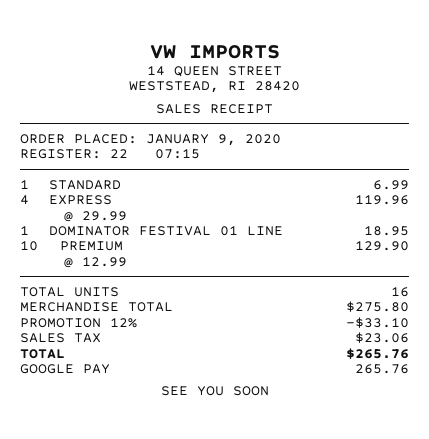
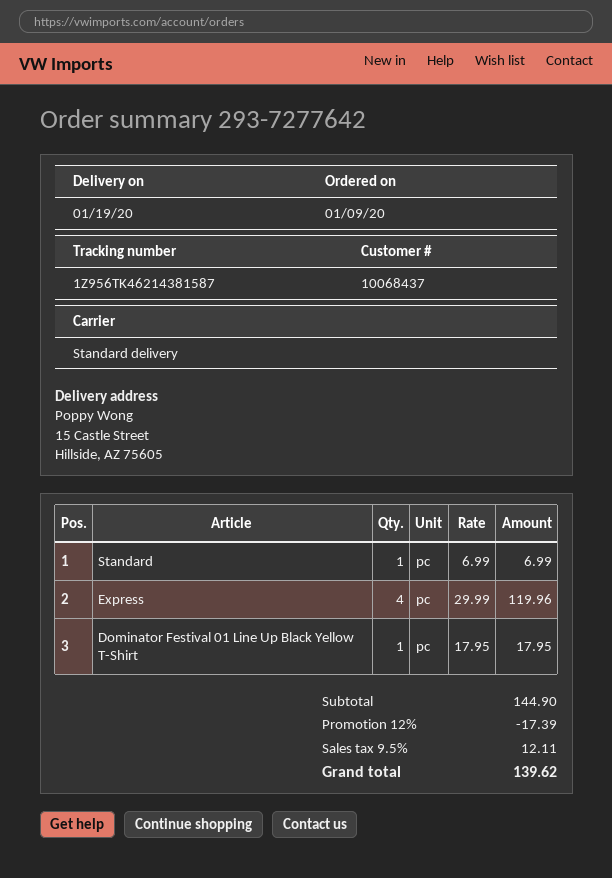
DOMINATOR FESTIVAL 01 LINE: 1 x 18.95 = 18.95 -> 1 x 17.95 = 17.95
PREMIUM: 10 x 12.99 = 129.90 -> none
subtotal: 275.80 -> 144.90
discount: 12% = 33.10 -> 12% = 17.39
tax: 23.06 -> 12.11
total: 265.76 -> 139.62

